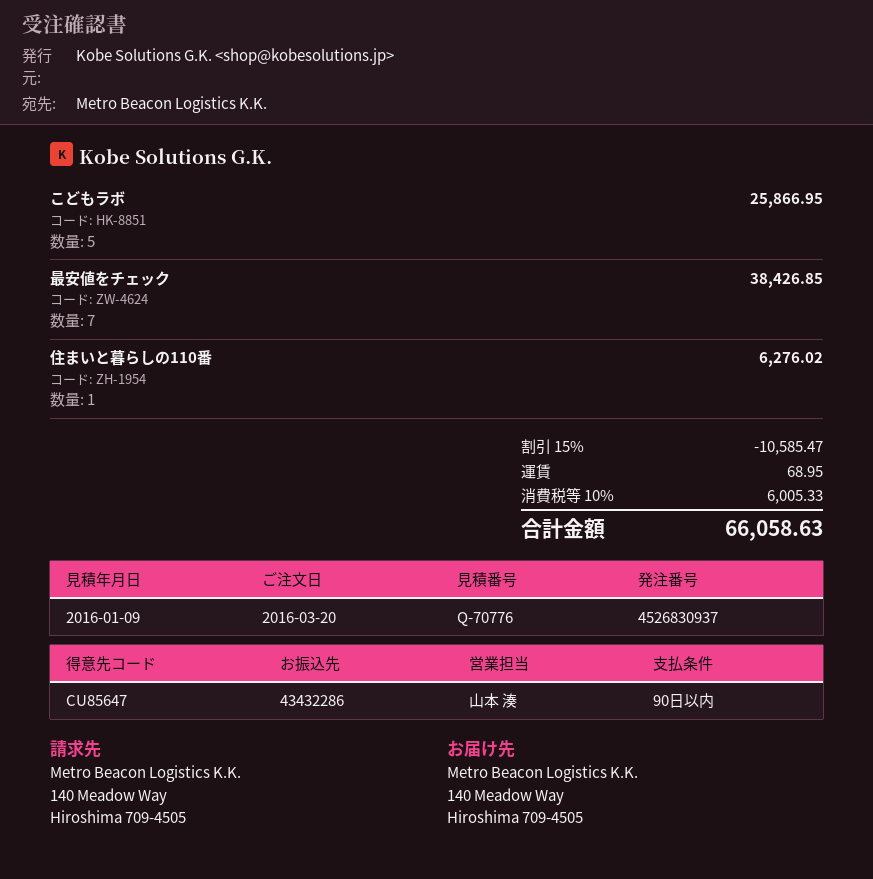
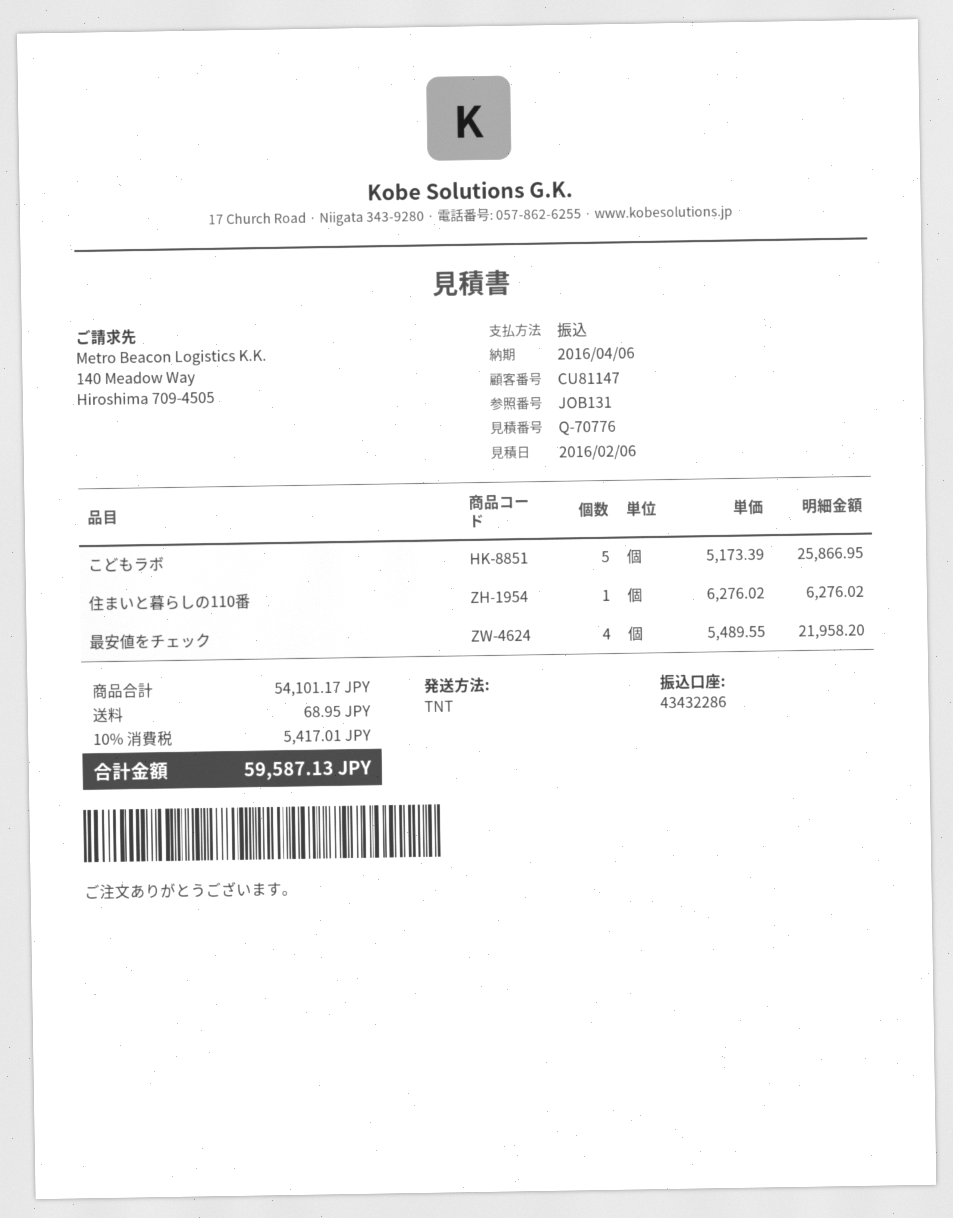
quote date: 2016-01-09 -> 2016-02-06
customer number: CU85647 -> CU81147
最安値をチェック: 7 for 38426.85 -> 4 for 21958.20
discount: 15% = 10585.47 -> none
tax: 10% = 6005.33 -> 10% = 5417.01
total: 66058.63 -> 59587.13

